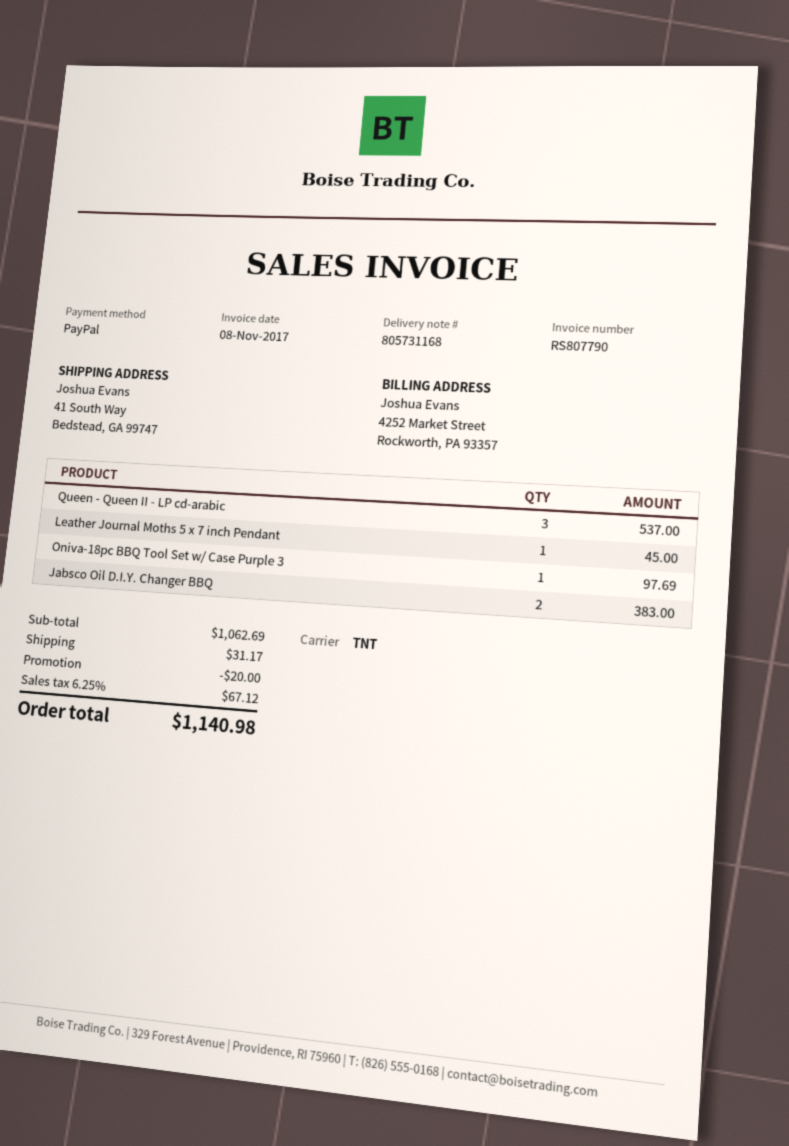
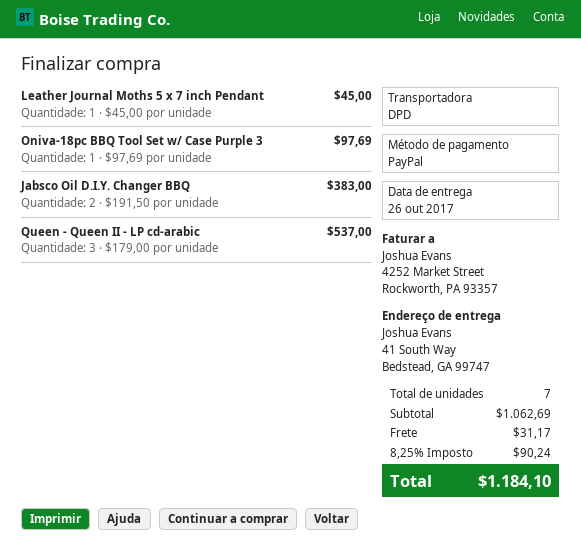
shipping method: TNT -> DPD
discount: 20.00 -> none
tax: 6.25% = 67.12 -> 8.25% = 90.24
total: 1140.98 -> 1184.10

